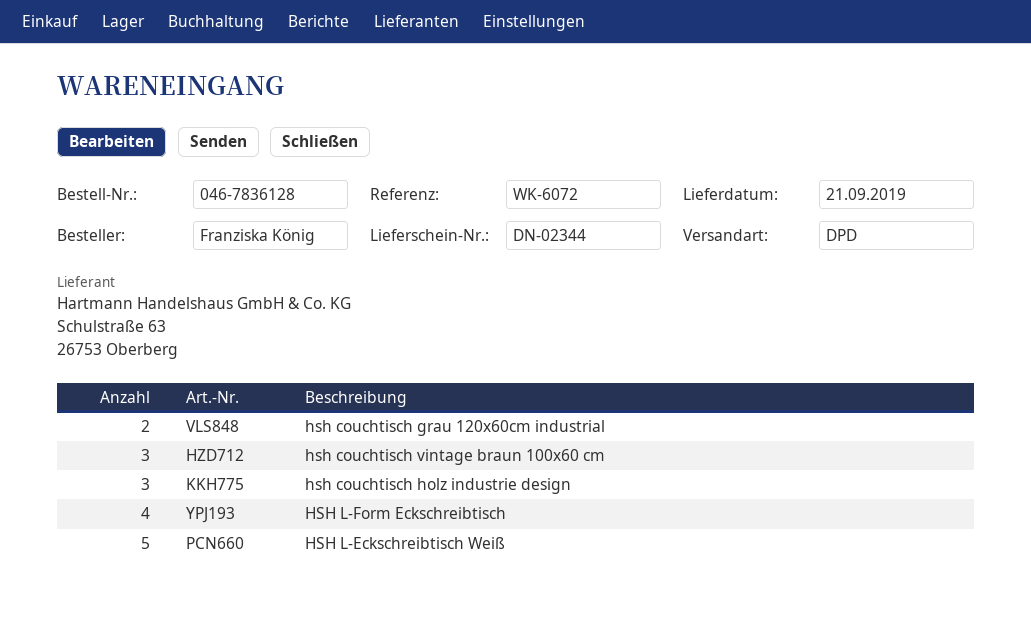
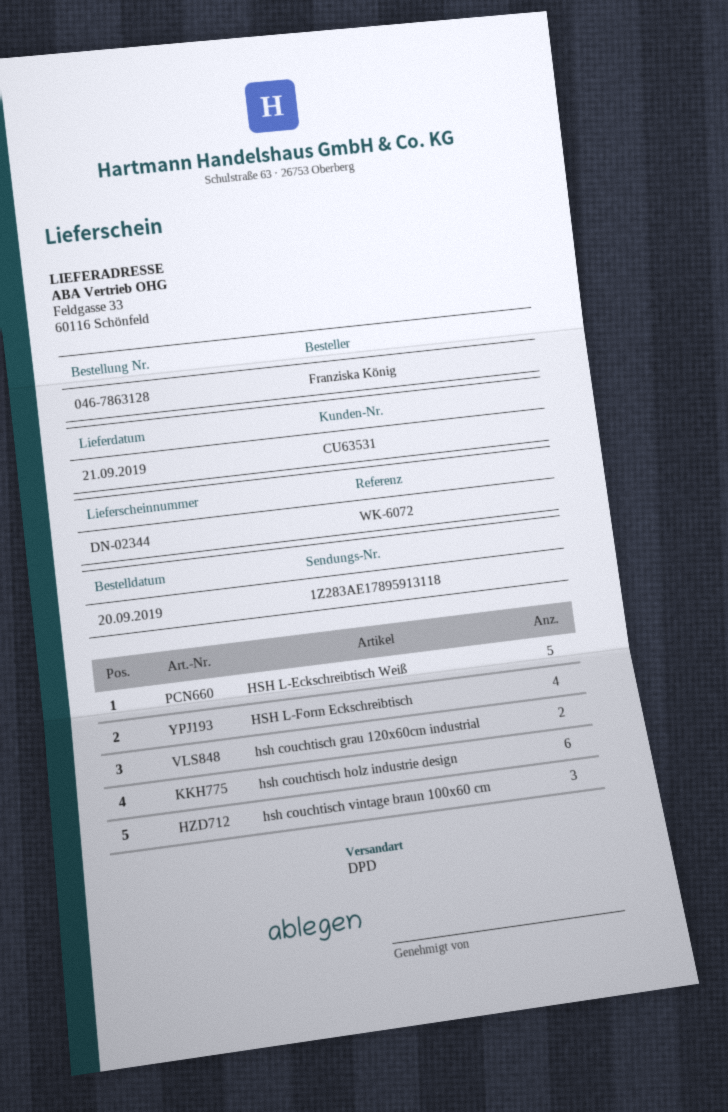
order number: 046-7836128 -> 046-7863128
hsh couchtisch holz industrie design: 3 -> 6

